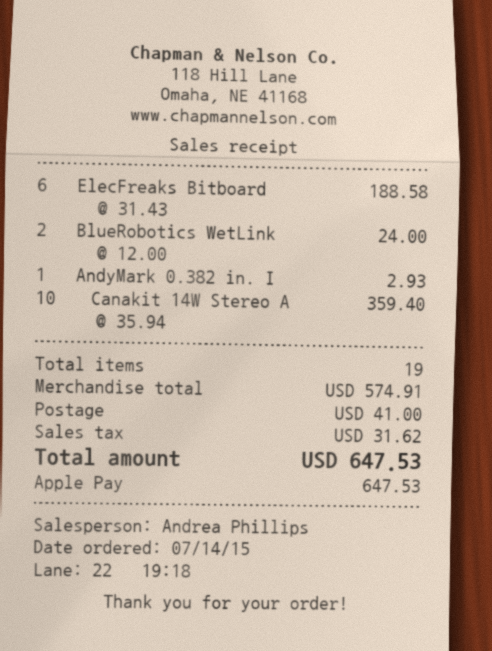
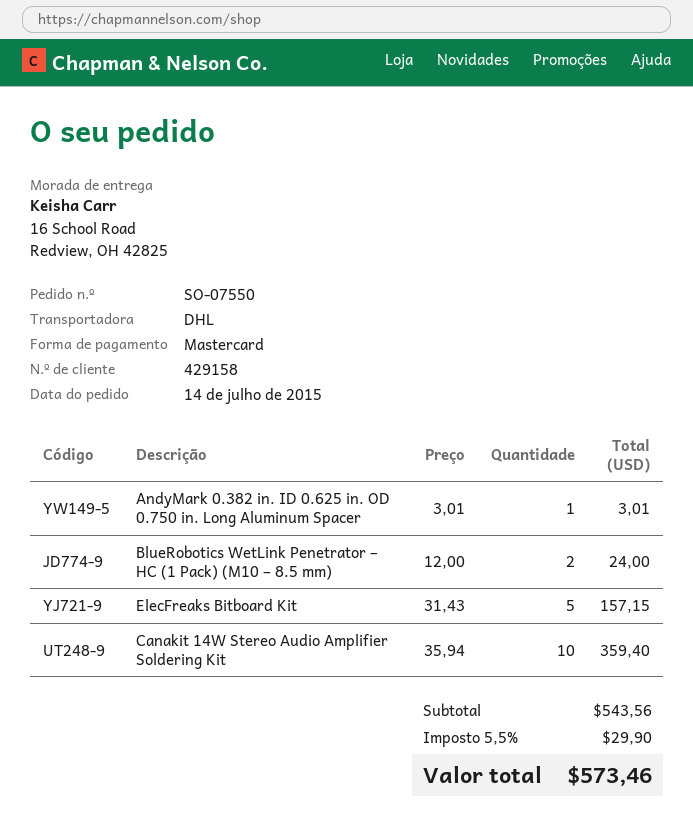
payment method: Apple Pay -> Mastercard
ElecFreaks Bitboard: 6 x 31.43 = 188.58 -> 5 x 31.43 = 157.15
AndyMark 0.382 in. I: 1 x 2.93 = 2.93 -> 1 x 3.01 = 3.01
subtotal: 574.91 -> 543.56
shipping: 41.00 -> none
tax: 31.62 -> 29.90
total: 647.53 -> 573.46

